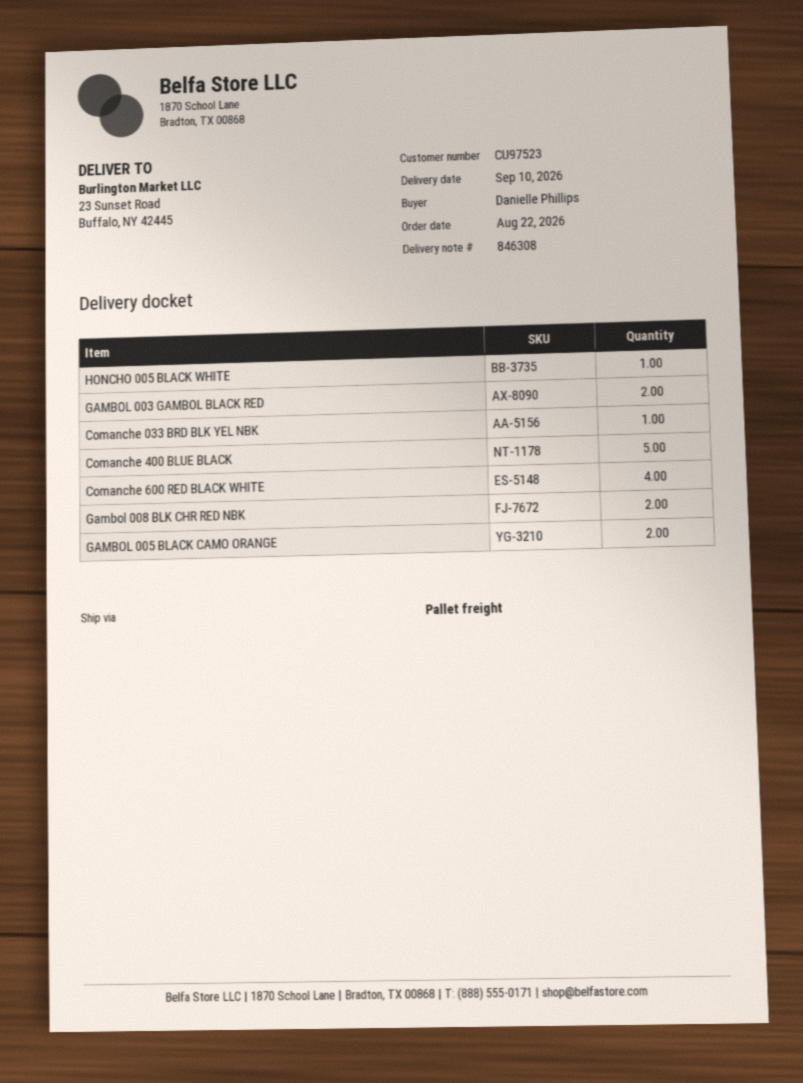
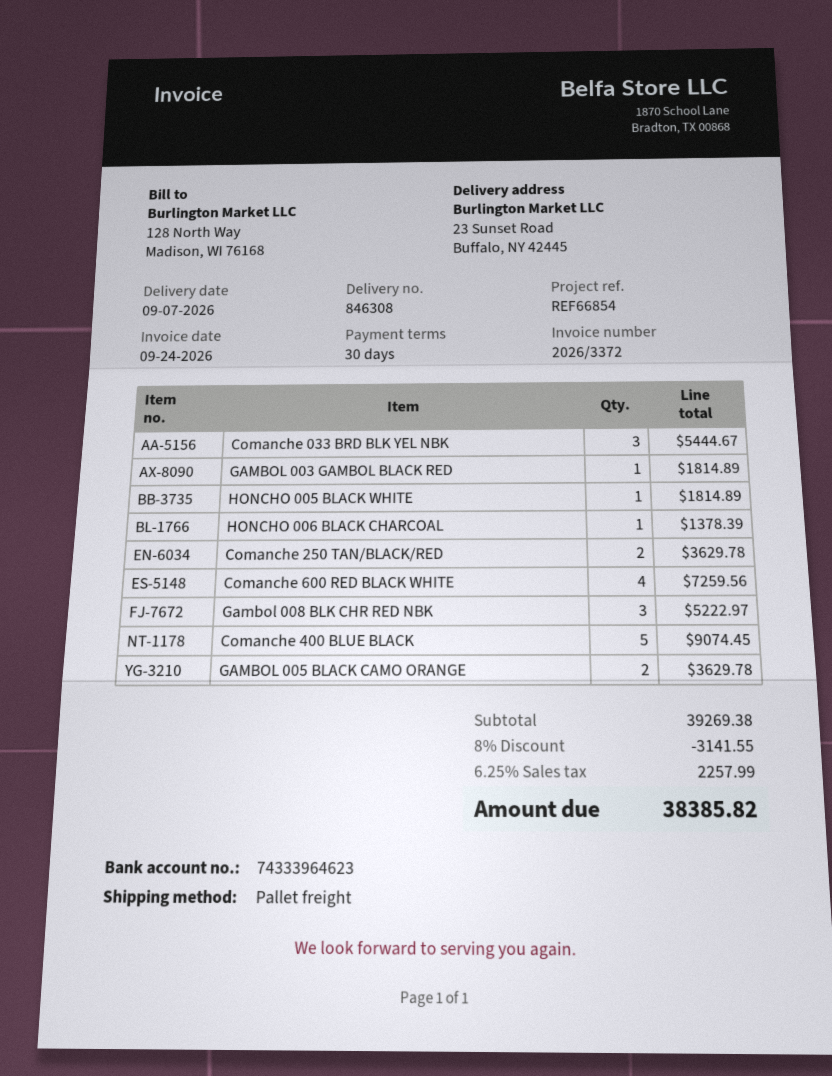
delivery date: 2026-09-10 -> 2026-09-07
GAMBOL 003 GAMBOL BLACK RED: 2 -> 1
Comanche 033 BRD BLK YEL NBK: 1 -> 3
Gambol 008 BLK CHR RED NBK: 2 -> 3
HONCHO 006 BLACK CHARCOAL: none -> 1
Comanche 250 TAN/BLACK/RED: none -> 2

